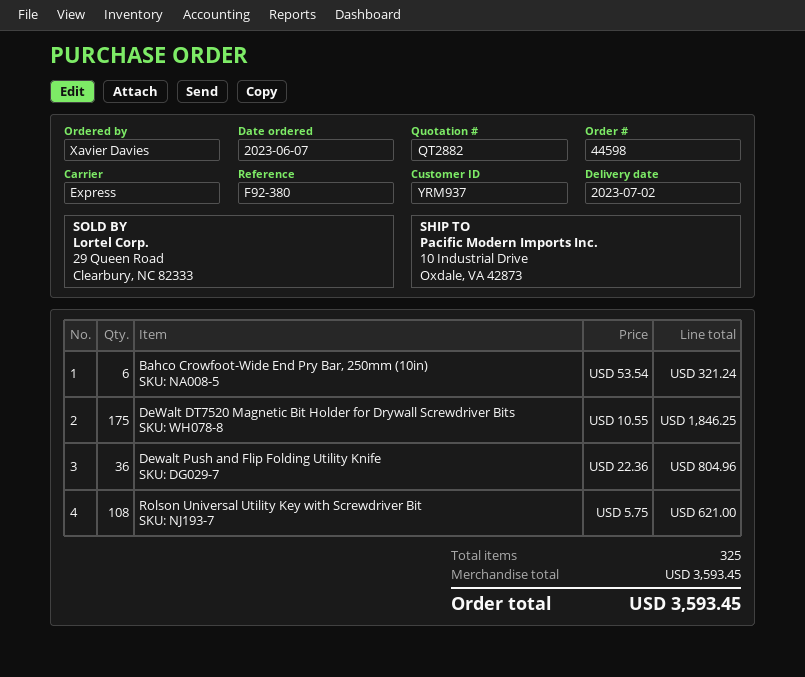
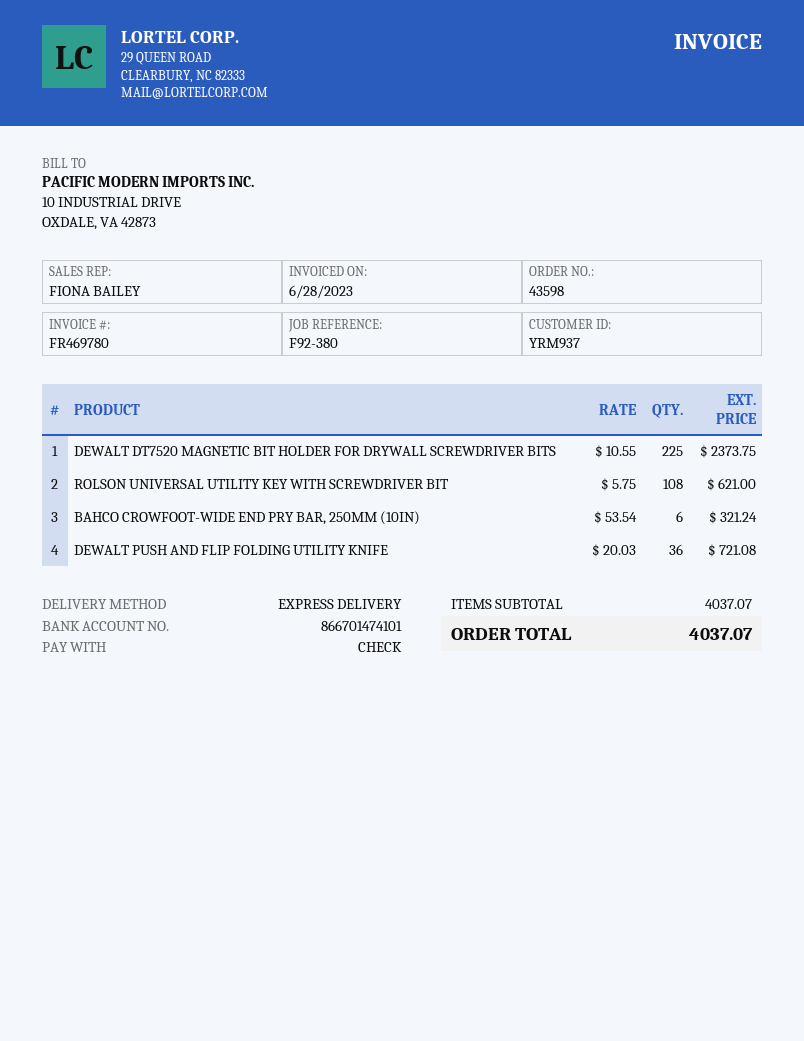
order number: 44598 -> 43598
DeWalt DT7520 Magnetic Bit Holder for Drywall Screwdriver Bits: 175 x 10.55 = 1846.25 -> 225 x 10.55 = 2373.75
Dewalt Push and Flip Folding Utility Knife: 36 x 22.36 = 804.96 -> 36 x 20.03 = 721.08
subtotal: 3593.45 -> 4037.07
total: 3593.45 -> 4037.07

